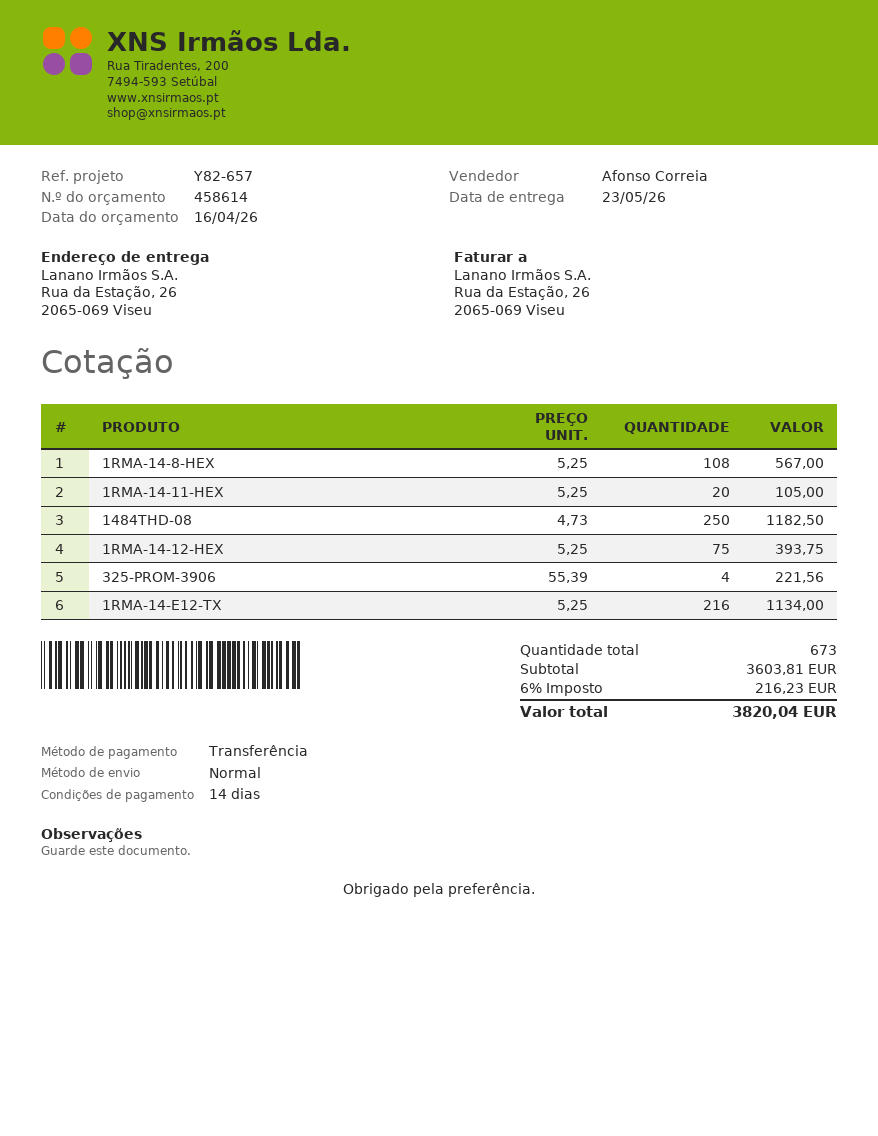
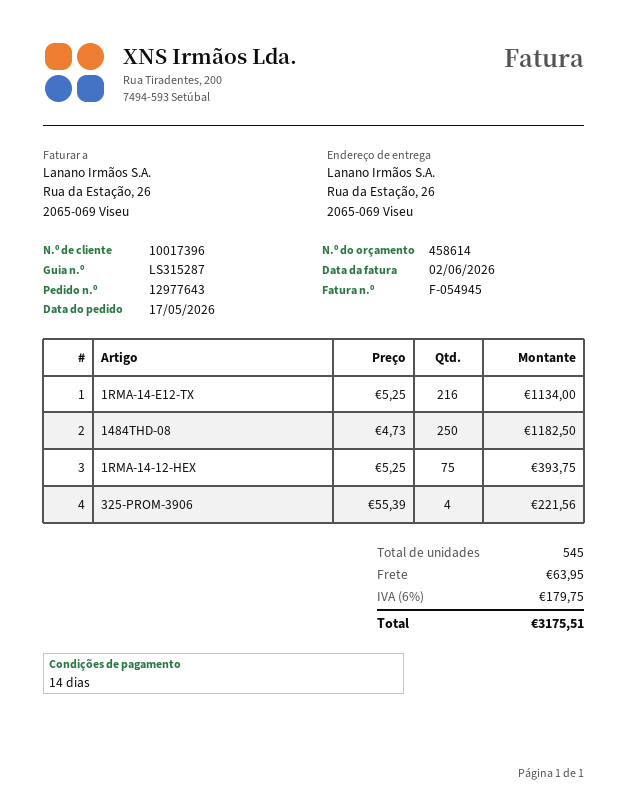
1RMA-14-8-HEX: 108 x 5.25 = 567.00 -> none
1RMA-14-11-HEX: 20 x 5.25 = 105.00 -> none
total quantity: 673 -> 545
shipping: none -> 63.95
tax: 6% = 216.23 -> 6% = 179.75
total: 3820.04 -> 3175.51

